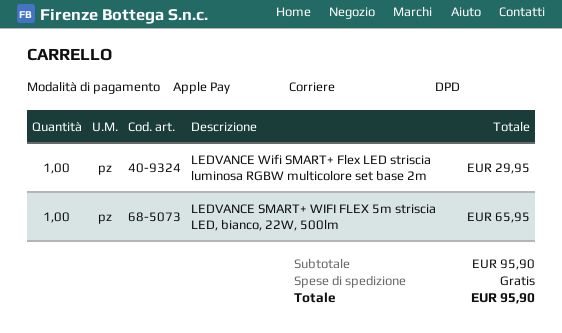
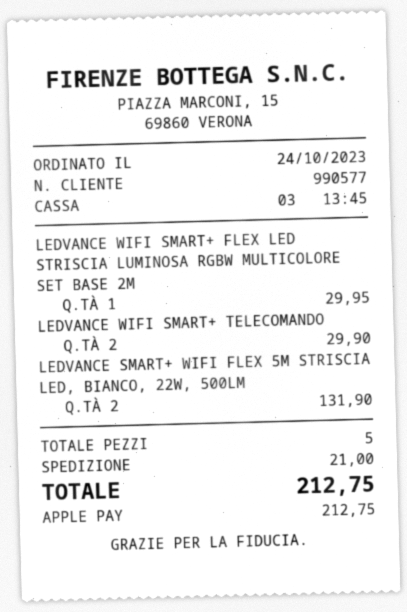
LEDVANCE SMART+ WIFI FLEX 5m striscia LED, bianco, 22W, 500lm: 1 for 65.95 -> 2 for 131.90
LEDVANCE WIFI SMART+ TELECOMANDO: none -> 2 for 29.90
shipping: 0.00 -> 21.00
total: 95.90 -> 212.75

